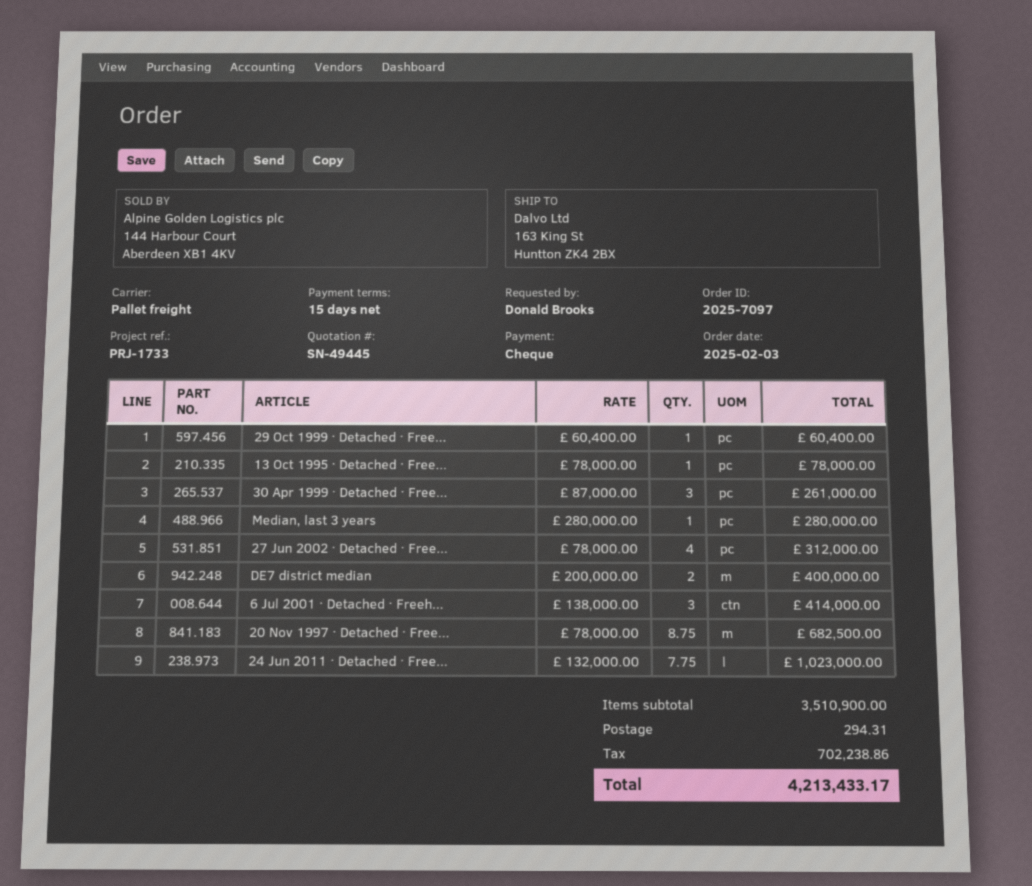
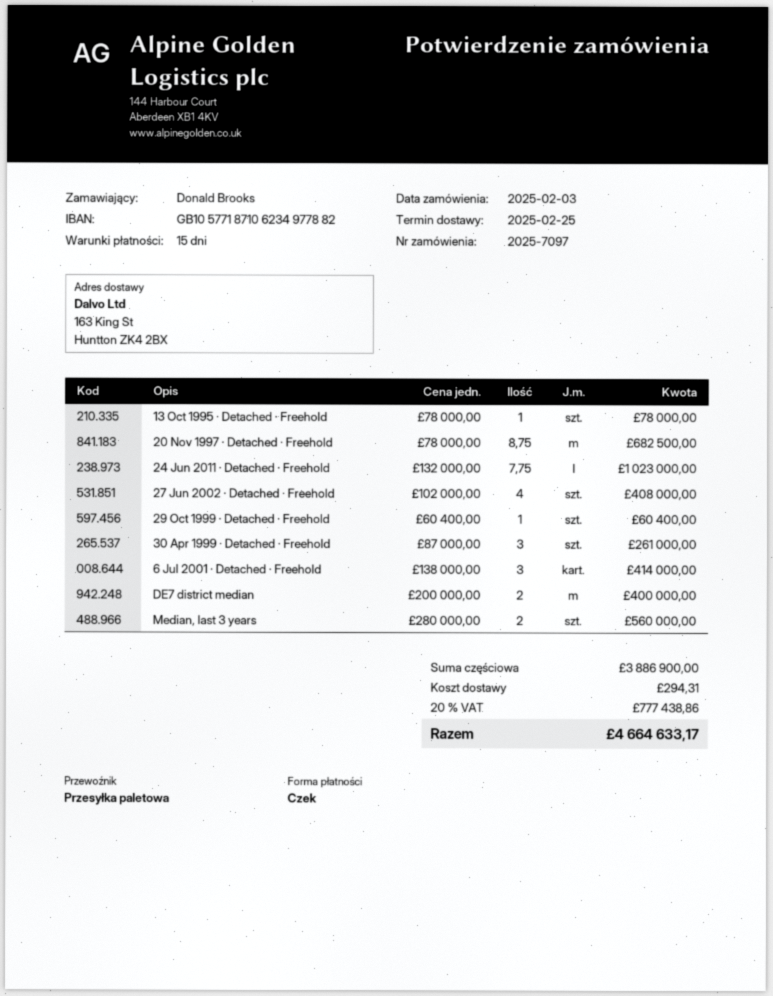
Median, last 3 years: 1 x 280000.00 = 280000.00 -> 2 x 280000.00 = 560000.00
27 Jun 2002 · Detached · Free...: 4 x 78000.00 = 312000.00 -> 4 x 102000.00 = 408000.00
subtotal: 3510900.00 -> 3886900.00
tax: 702238.86 -> 777438.86
total: 4213433.17 -> 4664633.17

